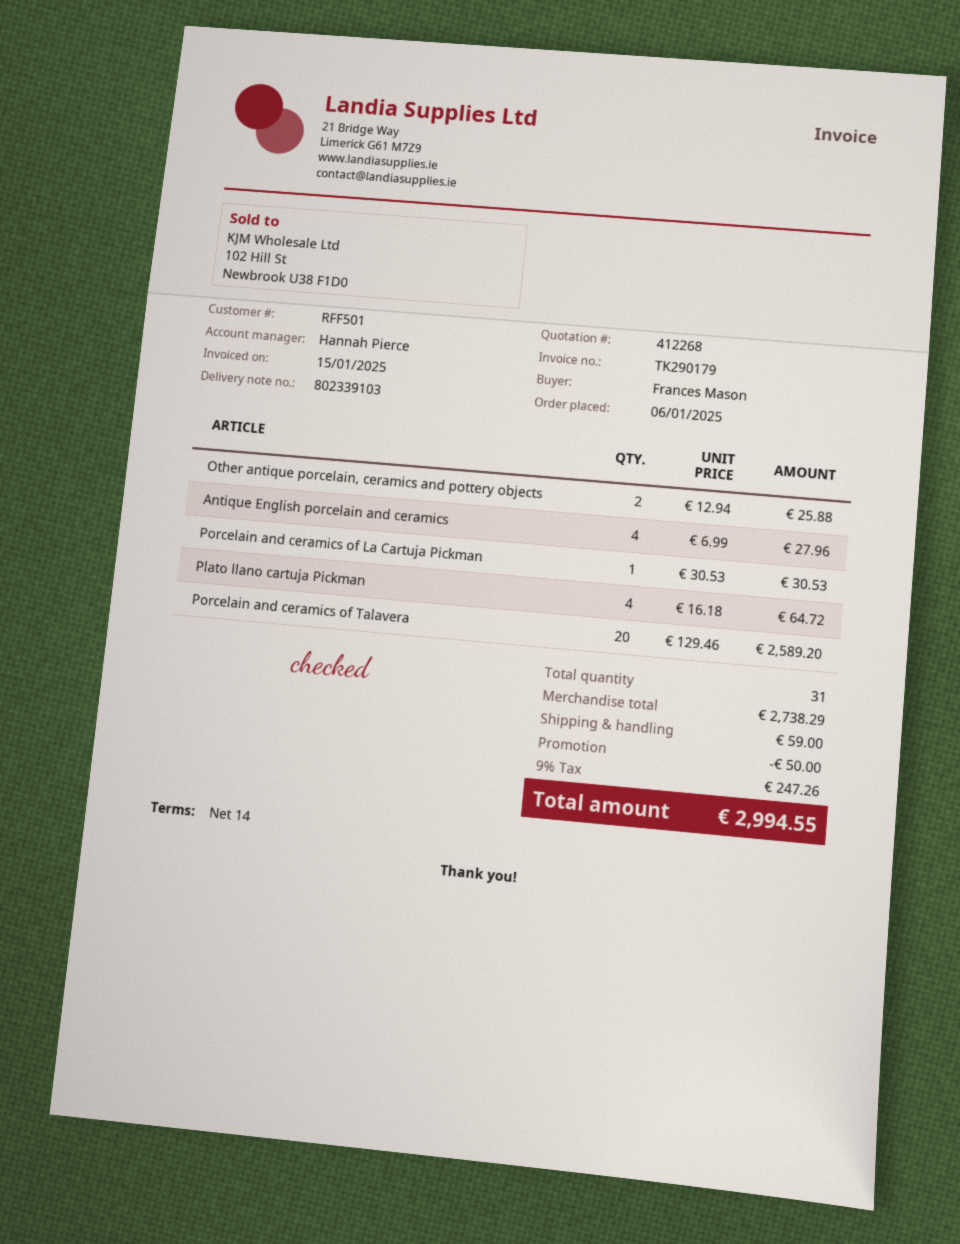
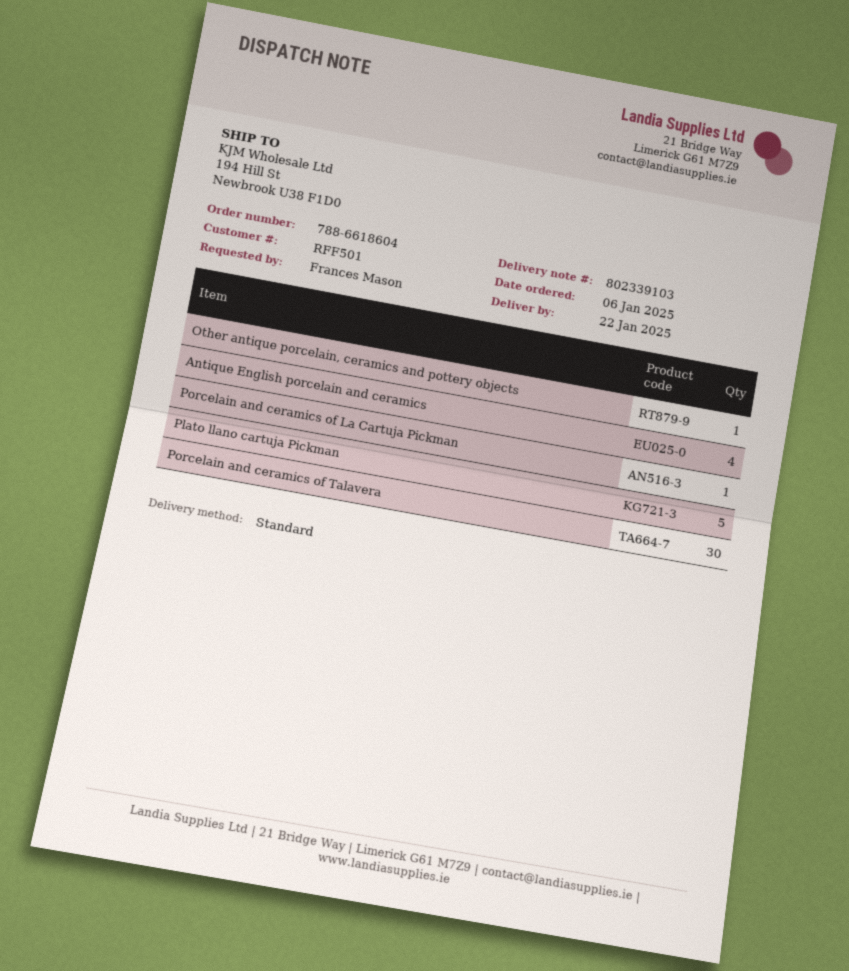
Other antique porcelain, ceramics and pottery objects: 2 -> 1
Plato llano cartuja Pickman: 4 -> 5
Porcelain and ceramics of Talavera: 20 -> 30

